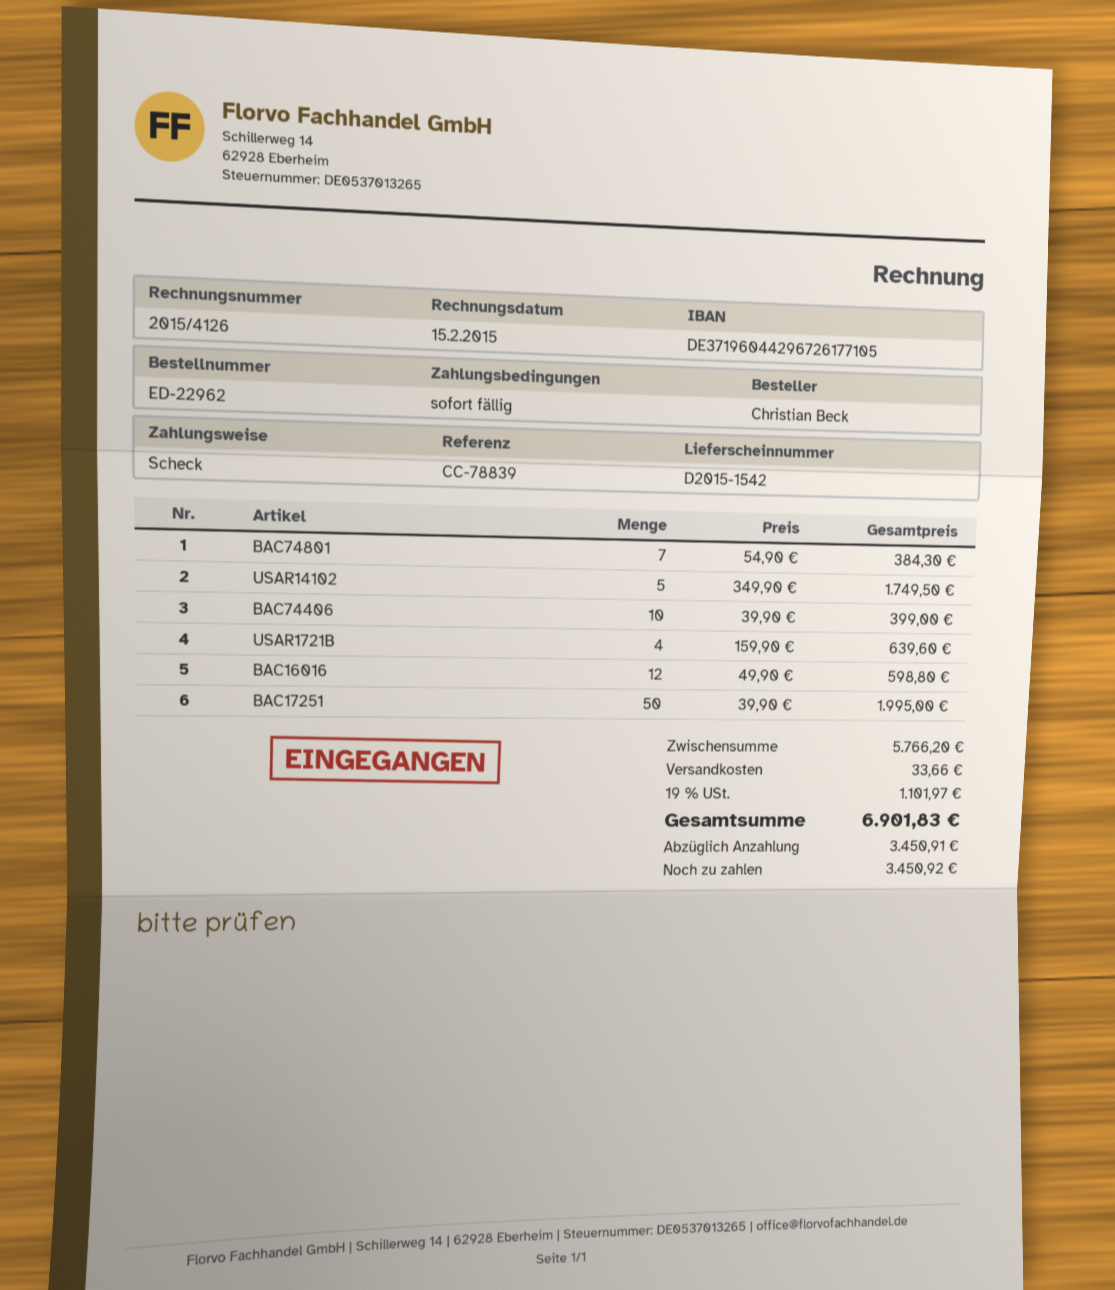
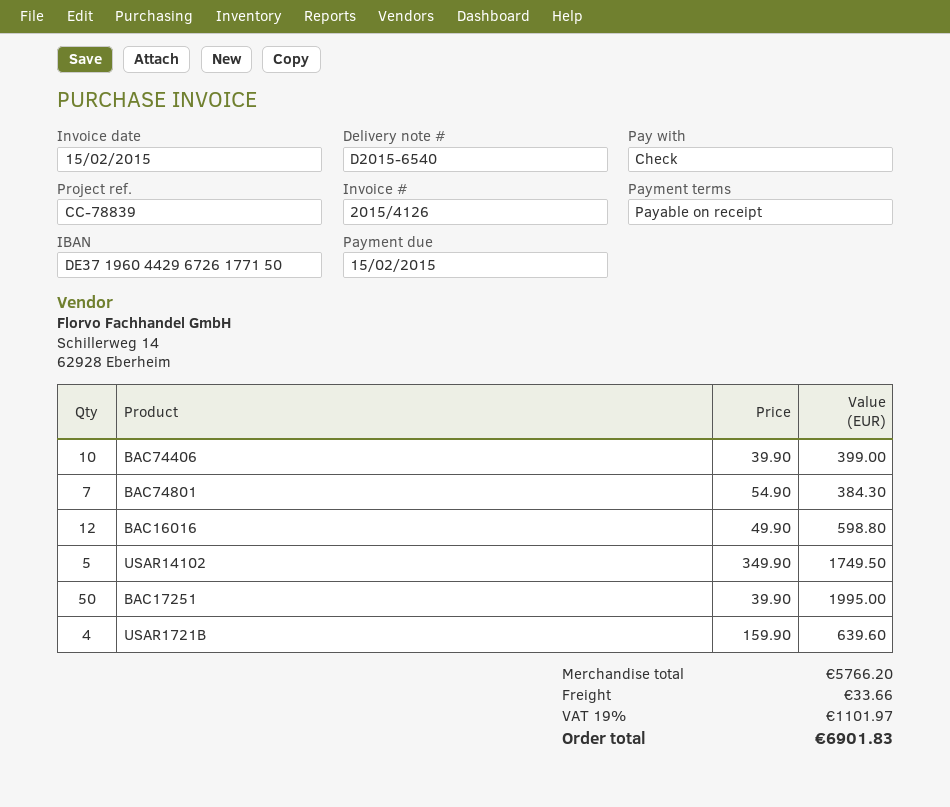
delivery note number: D2015-1542 -> D2015-6540
bank account: DE37196044296726177105 -> DE37196044296726177150

